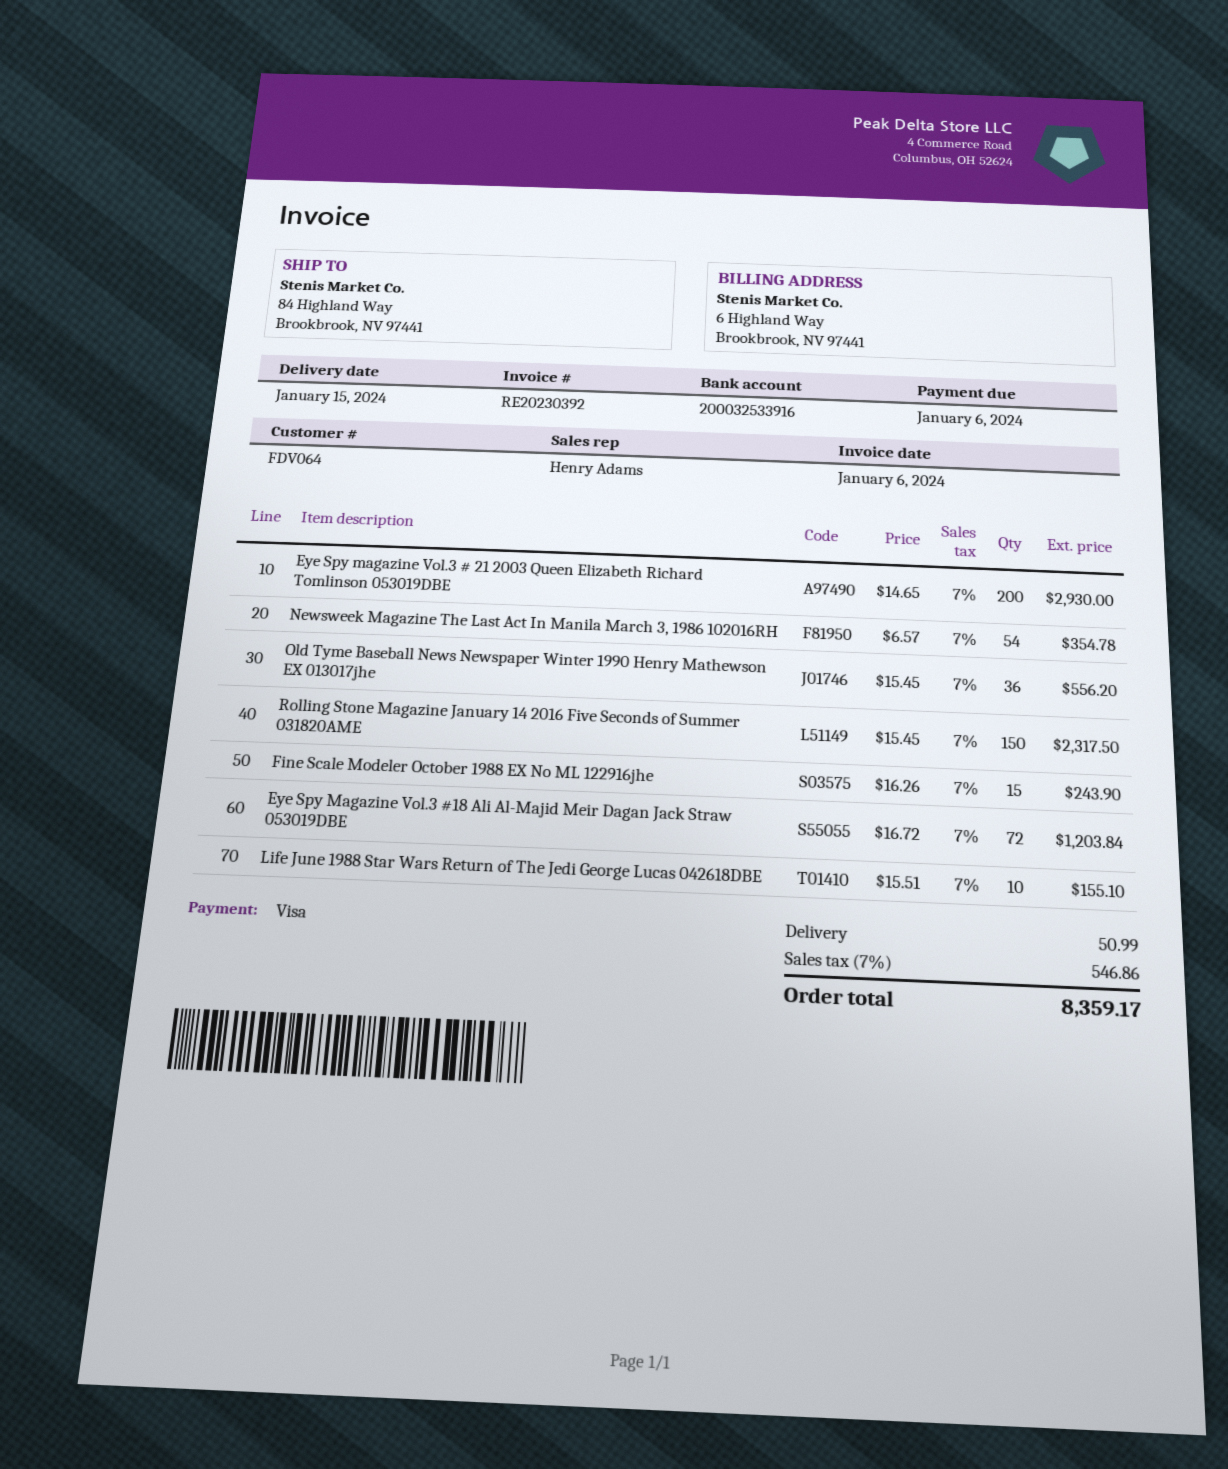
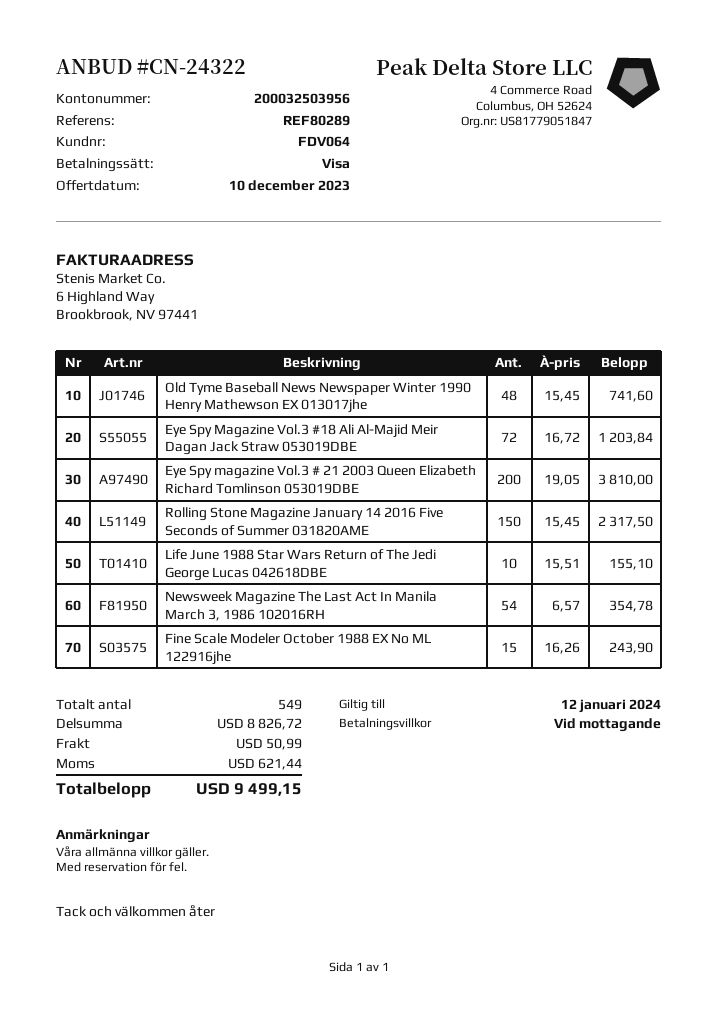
bank account: 200032533916 -> 200032503956
Eye Spy magazine Vol.3 # 21 2003 Queen Elizabeth Richard Tomlinson 053019DBE: 200 x 14.65 = 2930.00 -> 200 x 19.05 = 3810.00
Old Tyme Baseball News Newspaper Winter 1990 Henry Mathewson EX 013017jhe: 36 x 15.45 = 556.20 -> 48 x 15.45 = 741.60
tax: 546.86 -> 621.44
total: 8359.17 -> 9499.15

